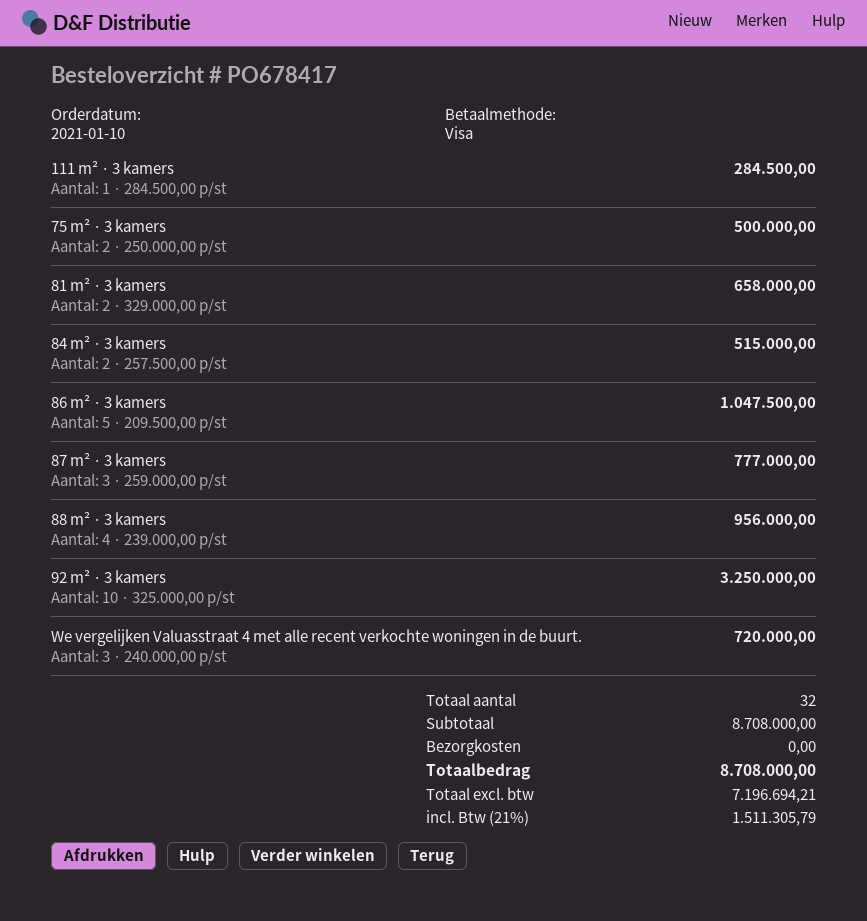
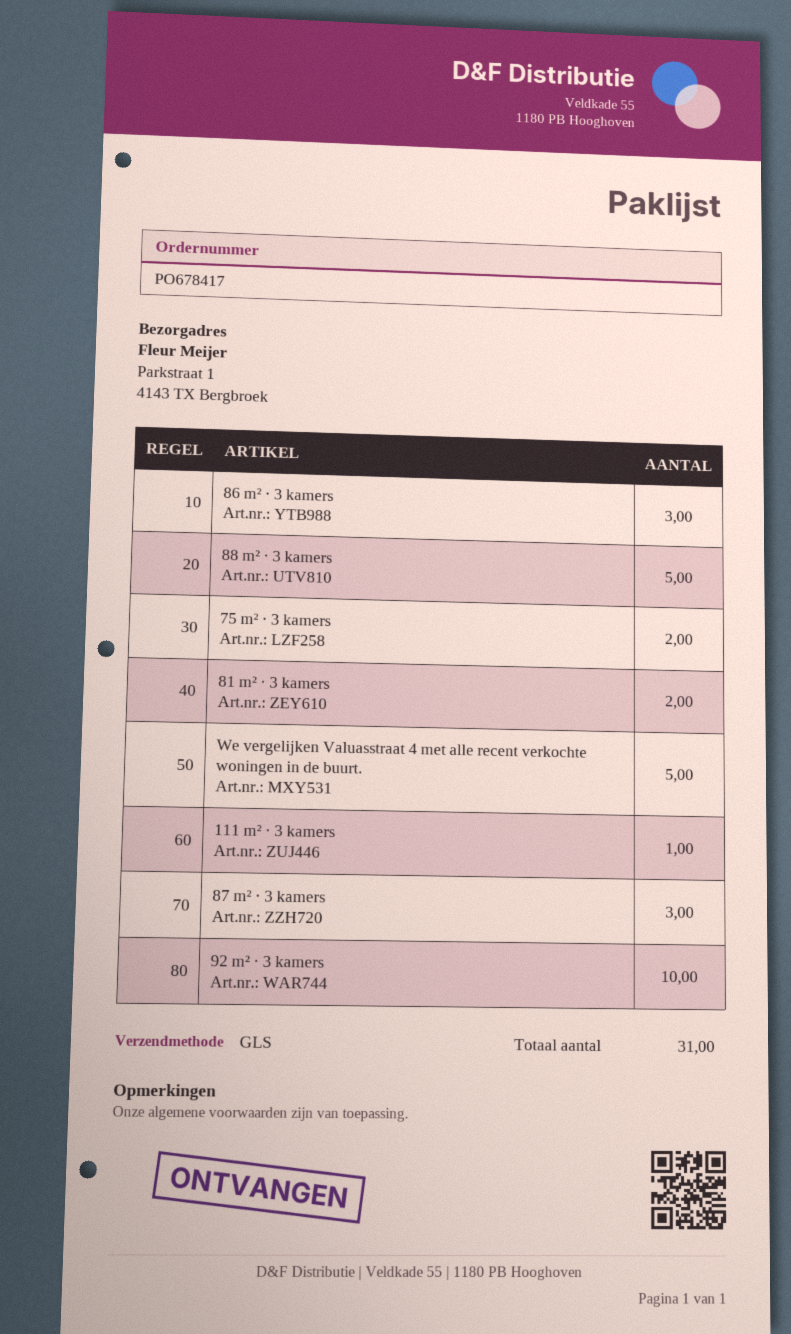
84 m² · 3 kamers: 2 -> none
86 m² · 3 kamers: 5 -> 3
88 m² · 3 kamers: 4 -> 5
We vergelijken Valuasstraat 4 met alle recent verkochte woningen in de buurt.: 3 -> 5
total quantity: 32 -> 31

